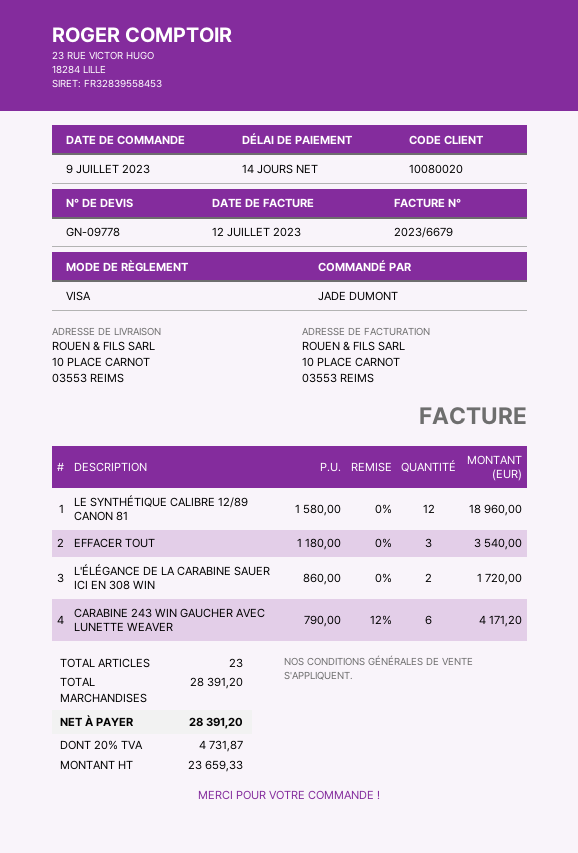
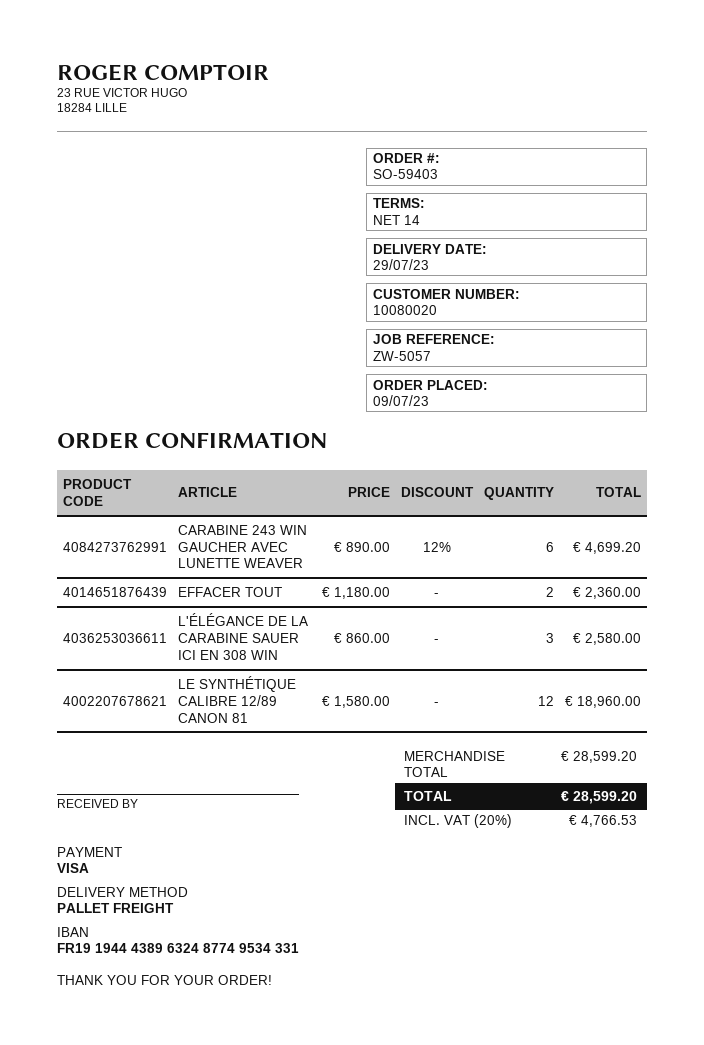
EFFACER TOUT: 3 x 1180.00 = 3540.00 -> 2 x 1180.00 = 2360.00
L'ÉLÉGANCE DE LA CARABINE SAUER ICI EN 308 WIN: 2 x 860.00 = 1720.00 -> 3 x 860.00 = 2580.00
CARABINE 243 WIN GAUCHER AVEC LUNETTE WEAVER: 6 x 790.00 - 12% = 4171.20 -> 6 x 890.00 - 12% = 4699.20
subtotal: 28391.20 -> 28599.20
tax: 20% = 4731.87 -> 20% = 4766.53
total: 28391.20 -> 28599.20

